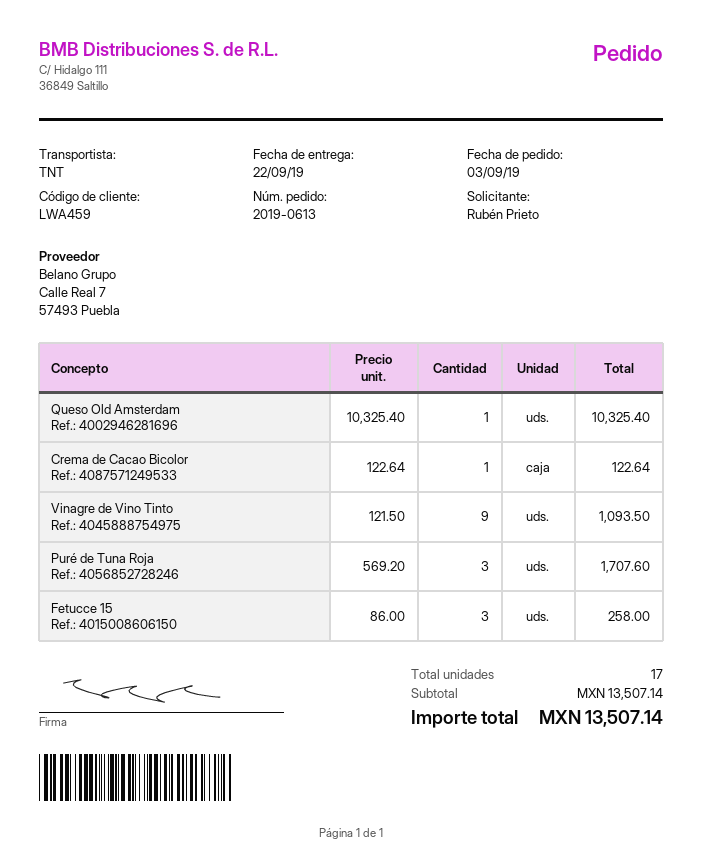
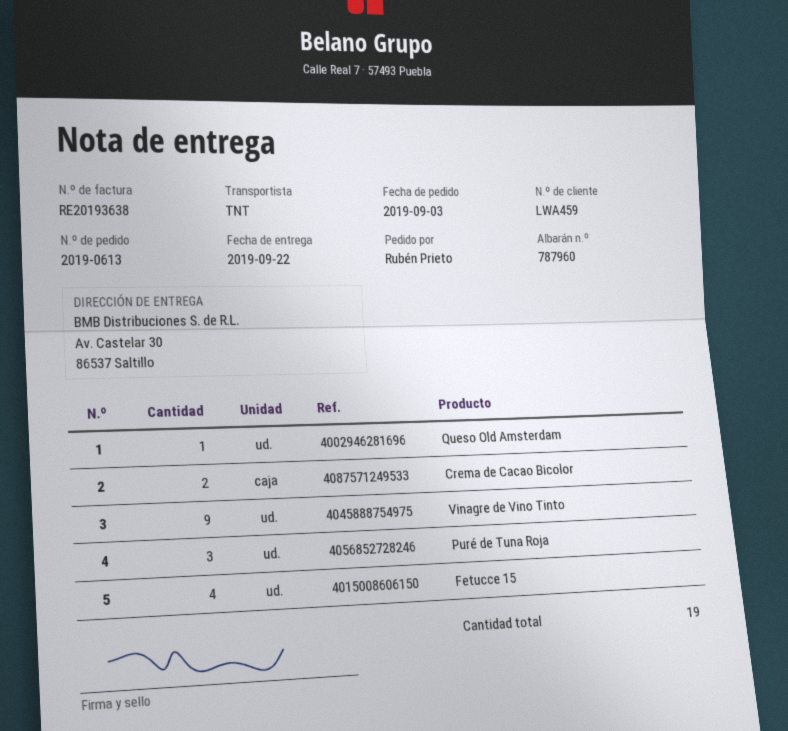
Crema de Cacao Bicolor: 1 -> 2
Fetucce 15: 3 -> 4
total quantity: 17 -> 19

